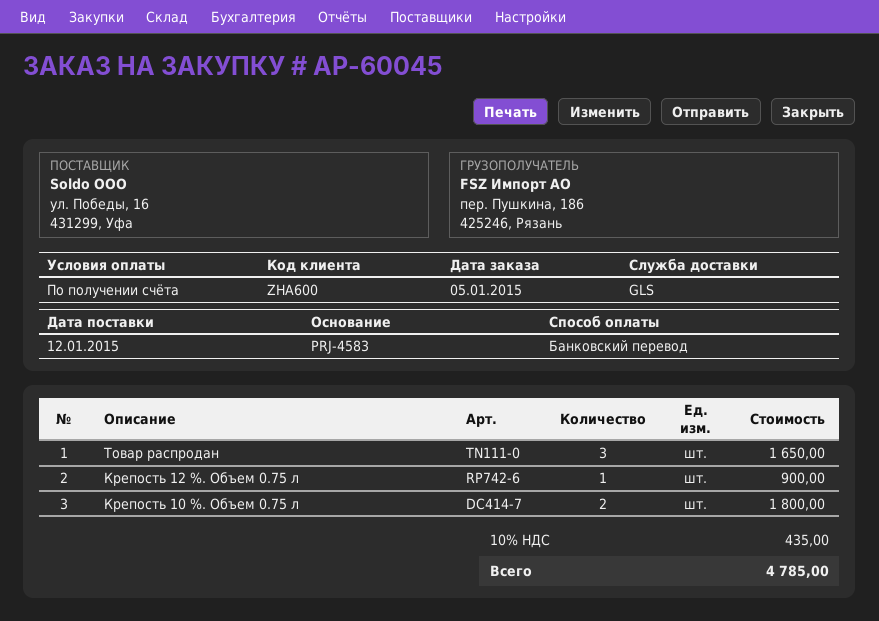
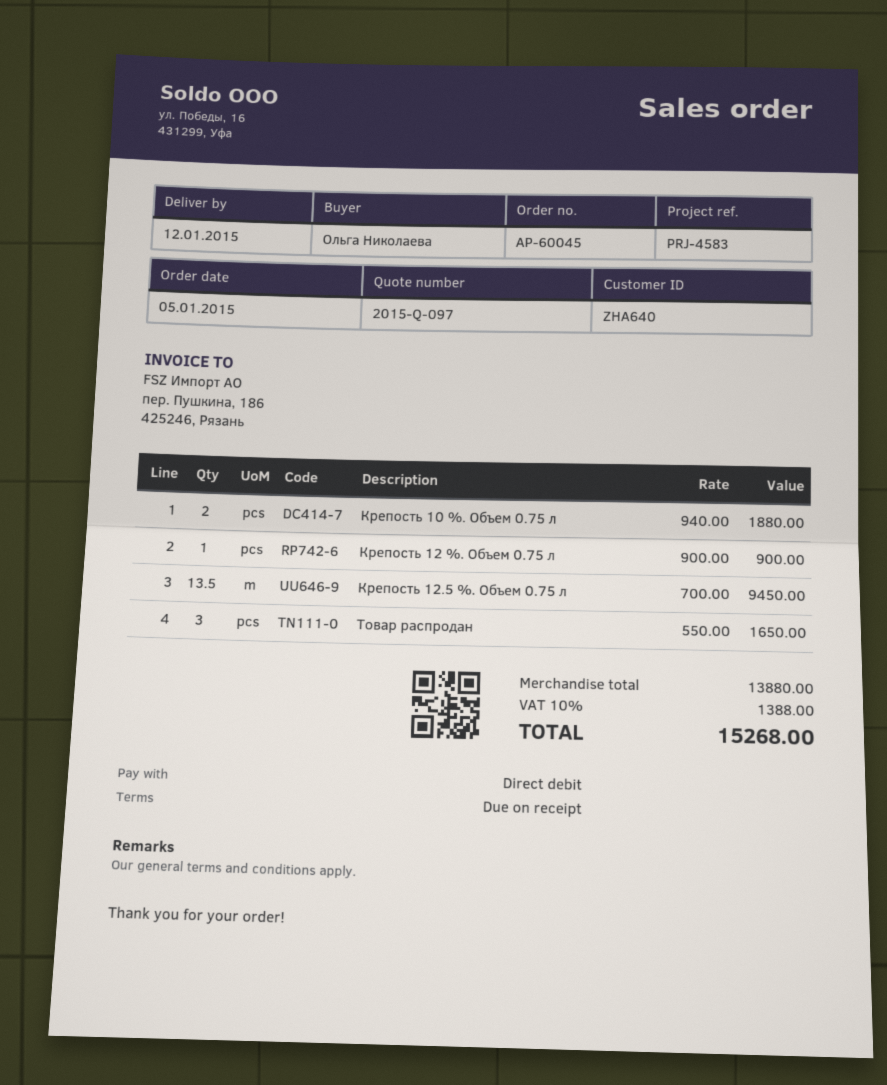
customer number: ZHA600 -> ZHA640
payment method: bank transfer -> direct debit
Крепость 10 %. Объем 0.75 л: 2 for 1800.00 -> 2 for 1880.00
Крепость 12.5 %. Объем 0.75 л: none -> 13.5 for 9450.00
tax: 10% = 435.00 -> 10% = 1388.00
total: 4785.00 -> 15268.00

